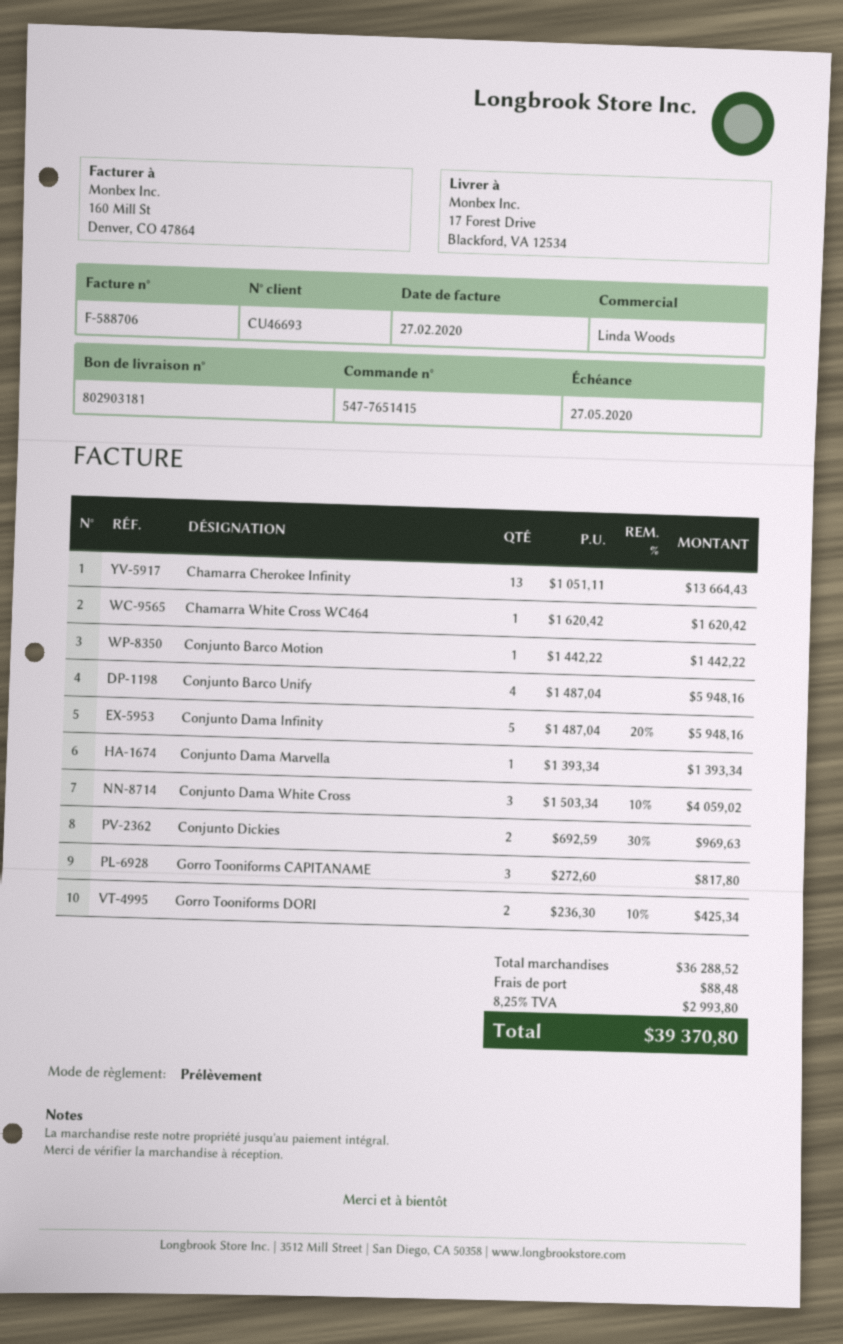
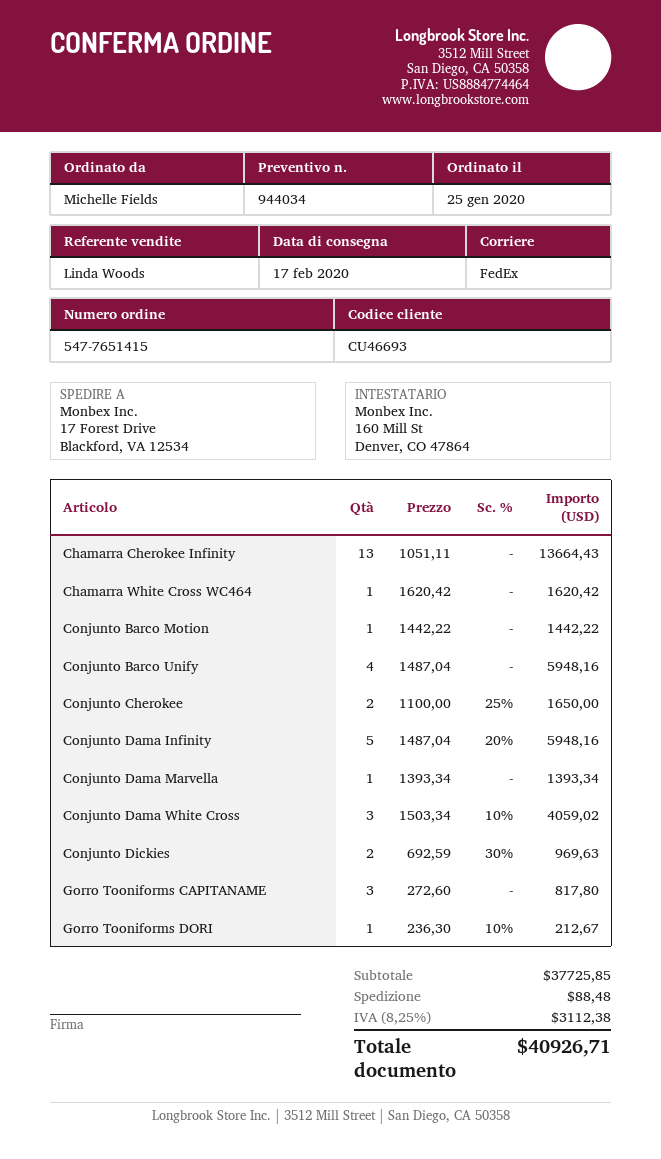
Gorro Tooniforms DORI: 2 x 236.30 - 10% = 425.34 -> 1 x 236.30 - 10% = 212.67
Conjunto Cherokee: none -> 2 x 1100.00 - 25% = 1650.00
subtotal: 36288.52 -> 37725.85
tax: 8.25% = 2993.80 -> 8.25% = 3112.38
total: 39370.80 -> 40926.71

